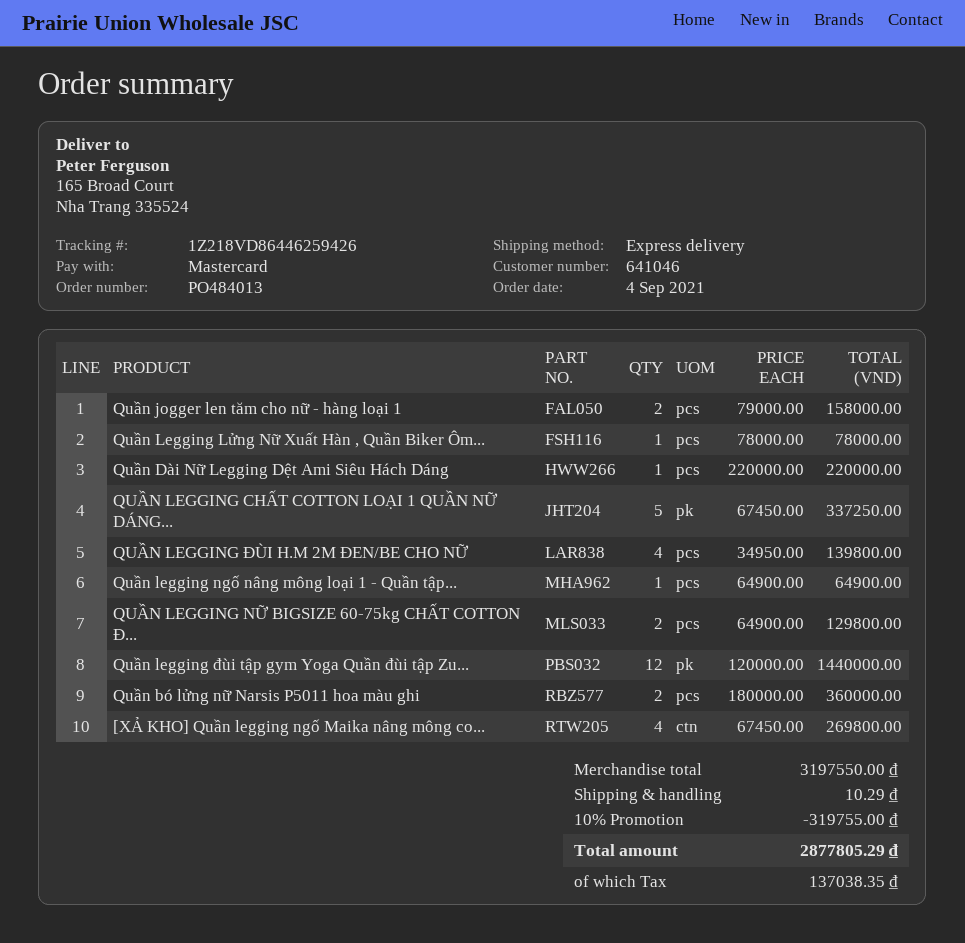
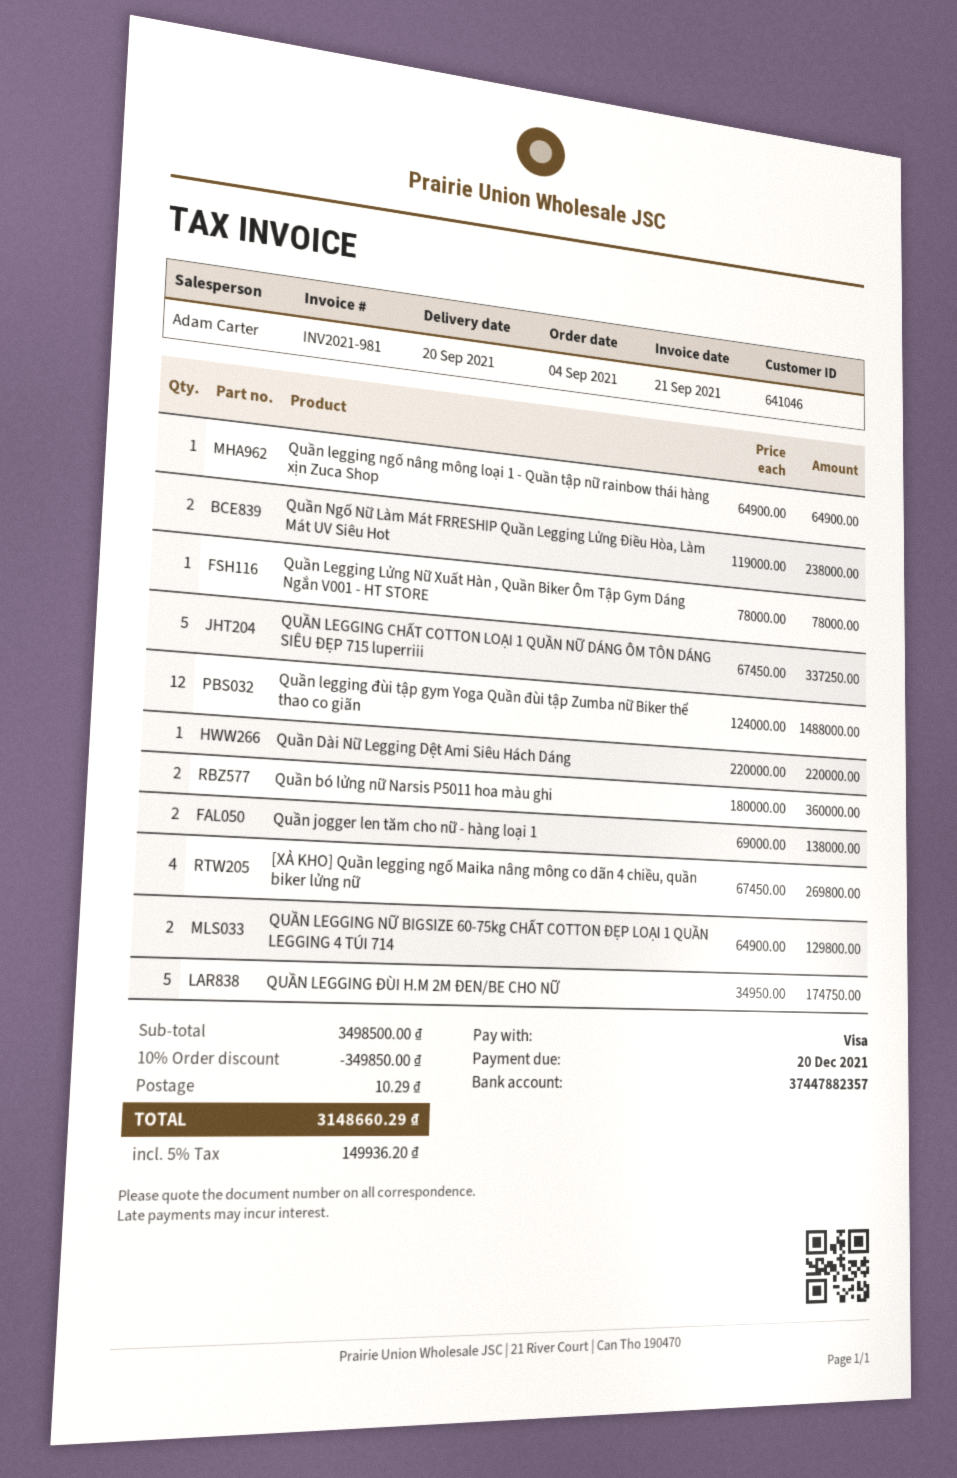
payment method: Mastercard -> Visa
Quần jogger len tăm cho nữ - hàng loại 1: 2 x 79000.00 = 158000.00 -> 2 x 69000.00 = 138000.00
QUẦN LEGGING ĐÙI H.M 2M ĐEN/BE CHO NỮ: 4 x 34950.00 = 139800.00 -> 5 x 34950.00 = 174750.00
Quần legging đùi tập gym Yoga Quần đùi tập Zu...: 12 x 120000.00 = 1440000.00 -> 12 x 124000.00 = 1488000.00
Quần Ngố Nữ Làm Mát FRRESHIP Quần Legging Lửng Điều Hòa, Làm Mát UV Siêu Hot: none -> 2 x 119000.00 = 238000.00
subtotal: 3197550.00 -> 3498500.00
discount: 10% = 319755.00 -> 10% = 349850.00
tax: 137038.35 -> 149936.20
total: 2877805.29 -> 3148660.29

